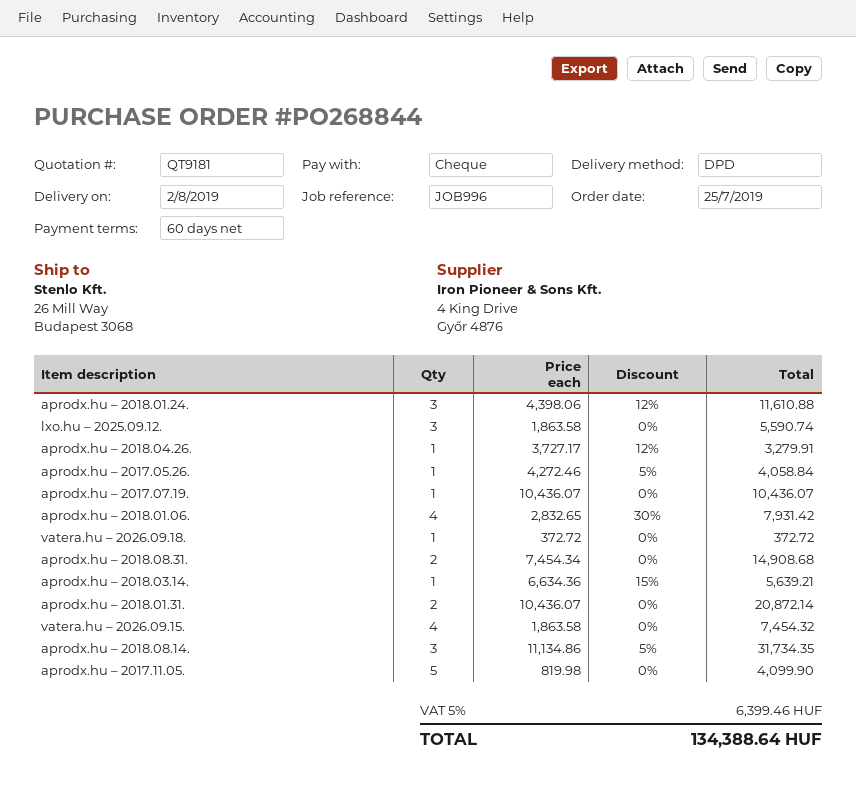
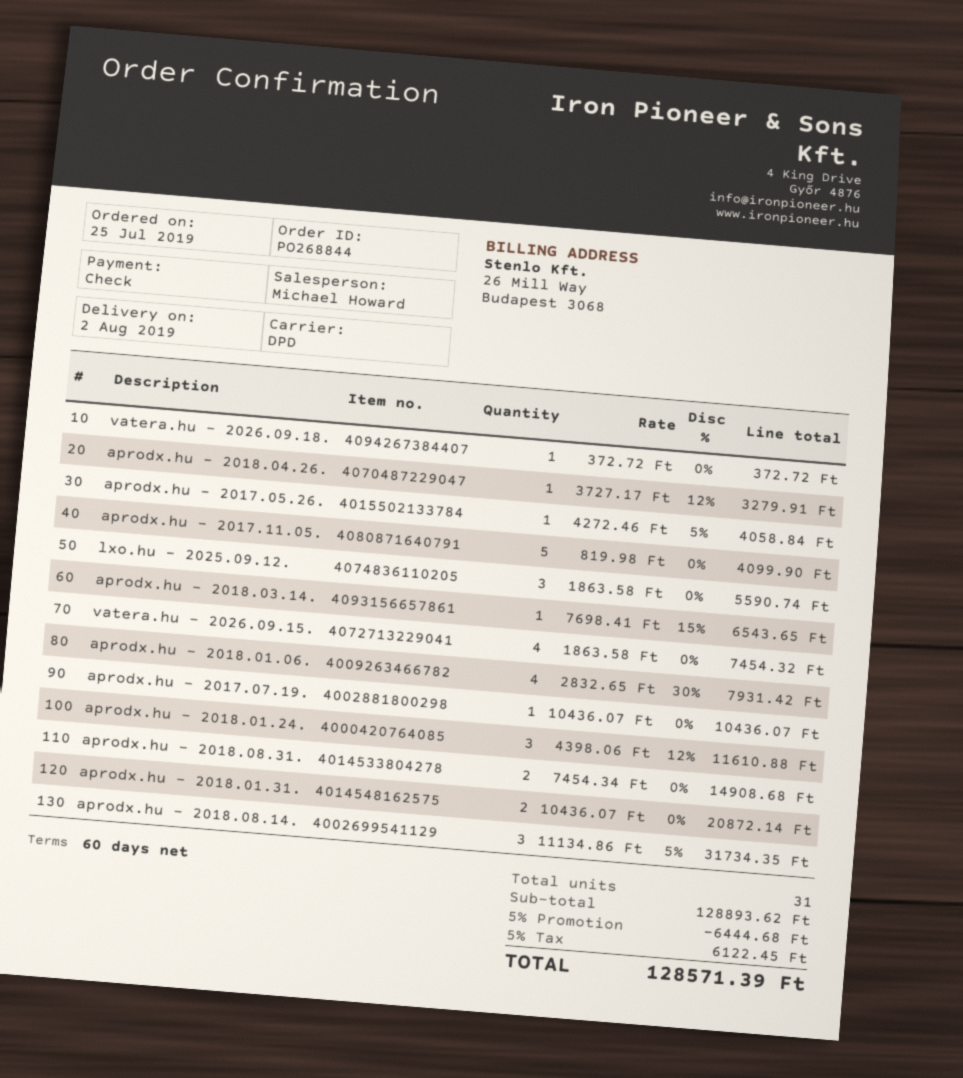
aprodx.hu – 2018.03.14.: 1 x 6634.36 - 15% = 5639.21 -> 1 x 7698.41 - 15% = 6543.65
discount: none -> 5% = 6444.68
tax: 5% = 6399.46 -> 5% = 6122.45
total: 134388.64 -> 128571.39

